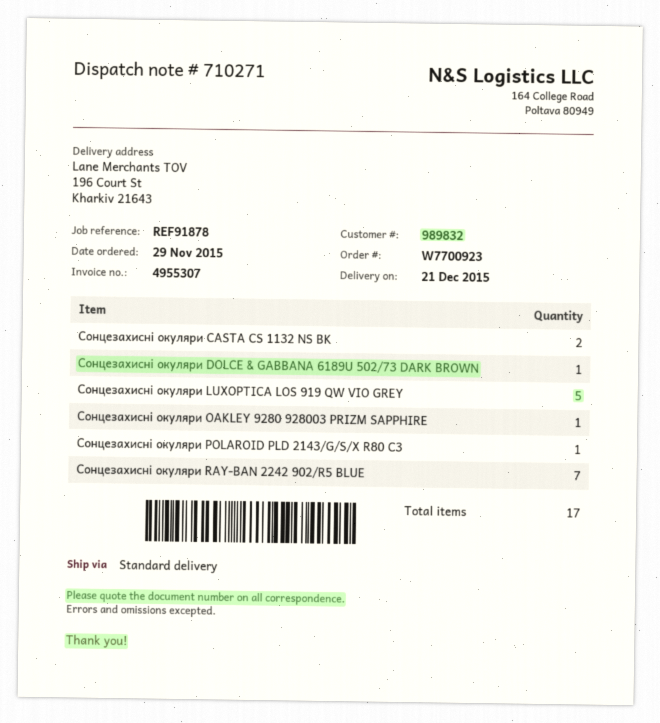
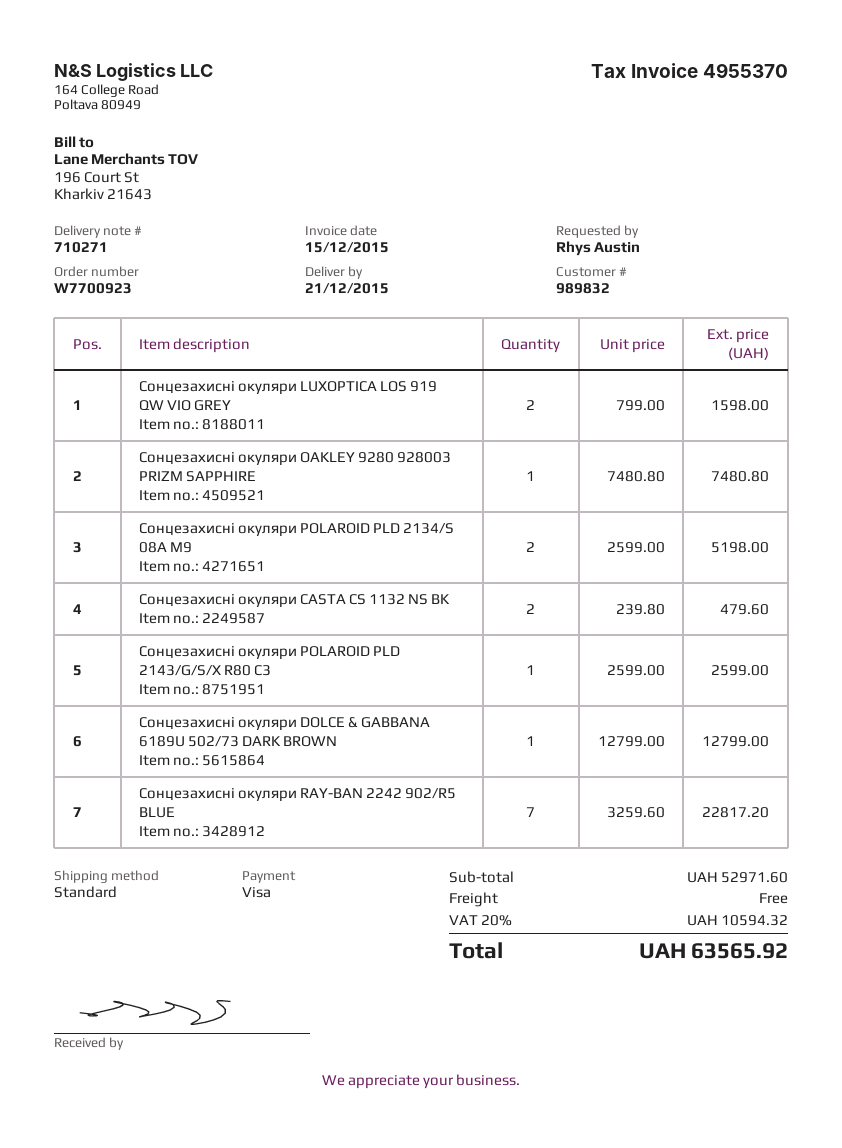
invoice number: 4955307 -> 4955370
Сонцезахисні окуляри LUXOPTICA LOS 919 QW VIO GREY: 5 -> 2
Сонцезахисні окуляри POLAROID PLD 2134/S 08A M9: none -> 2

